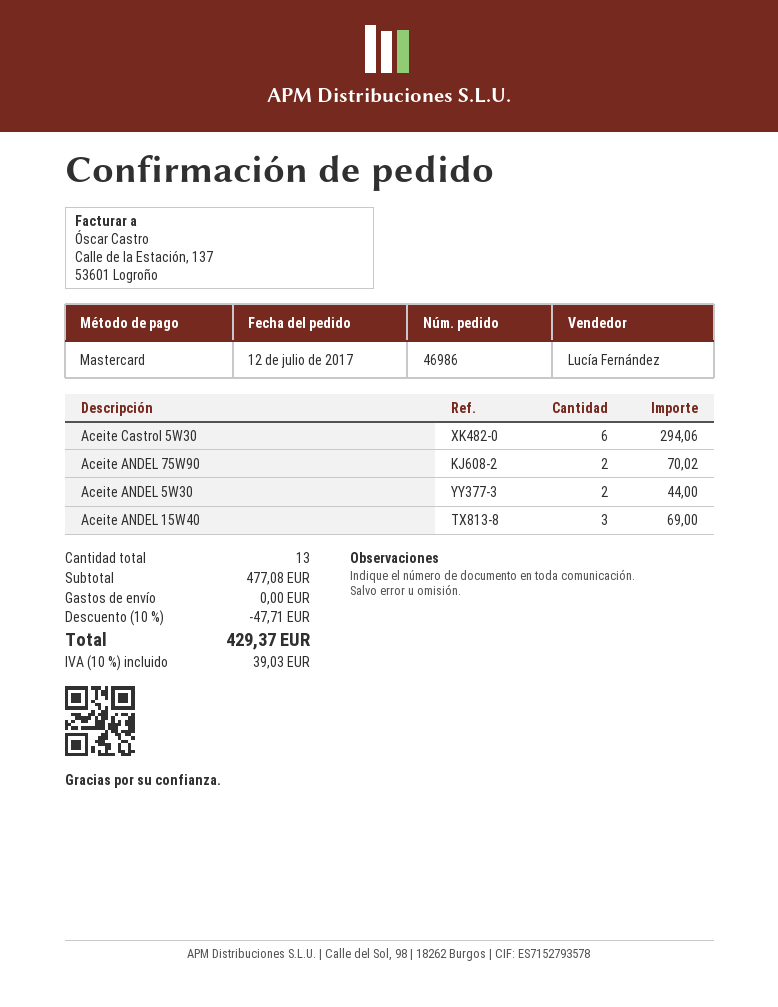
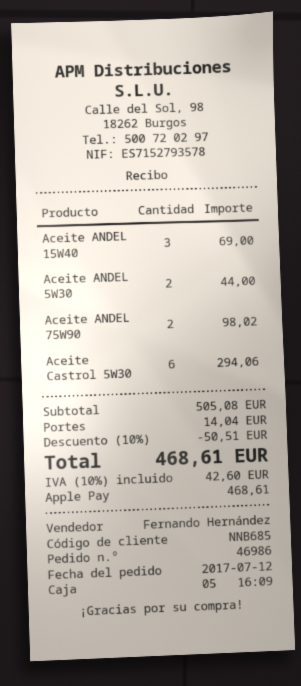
sales rep: Lucía Fernández -> Fernando Hernández
payment method: Mastercard -> Apple Pay
Aceite ANDEL 75W90: 2 for 70.02 -> 2 for 98.02
subtotal: 477.08 -> 505.08
discount: 10% = 47.71 -> 10% = 50.51
shipping: 0.00 -> 14.04
tax: 10% = 39.03 -> 10% = 42.60
total: 429.37 -> 468.61

